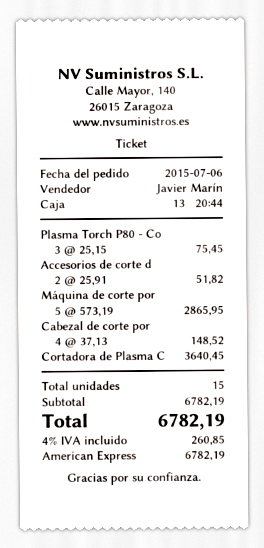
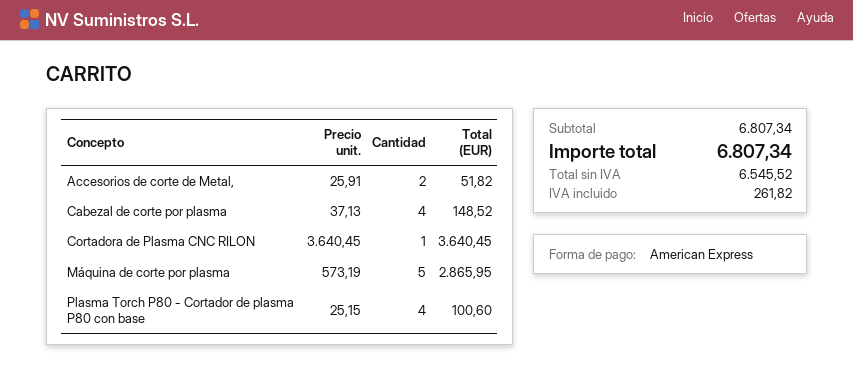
Plasma Torch P80 - Co: 3 x 25.15 = 75.45 -> 4 x 25.15 = 100.60
subtotal: 6782.19 -> 6807.34
tax: 260.85 -> 261.82
total: 6782.19 -> 6807.34

